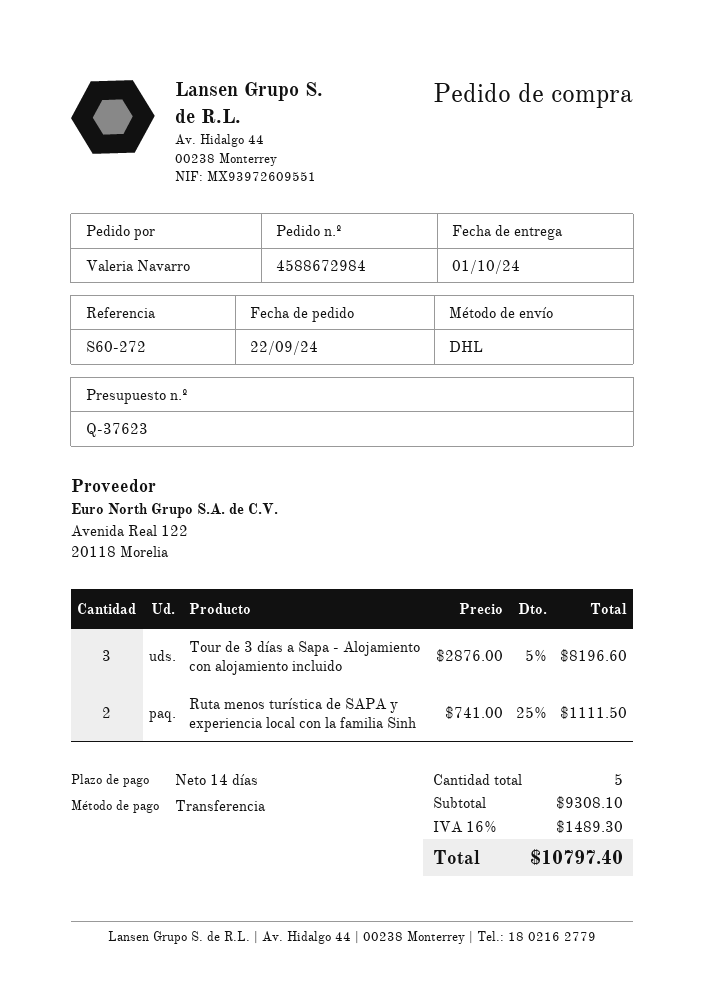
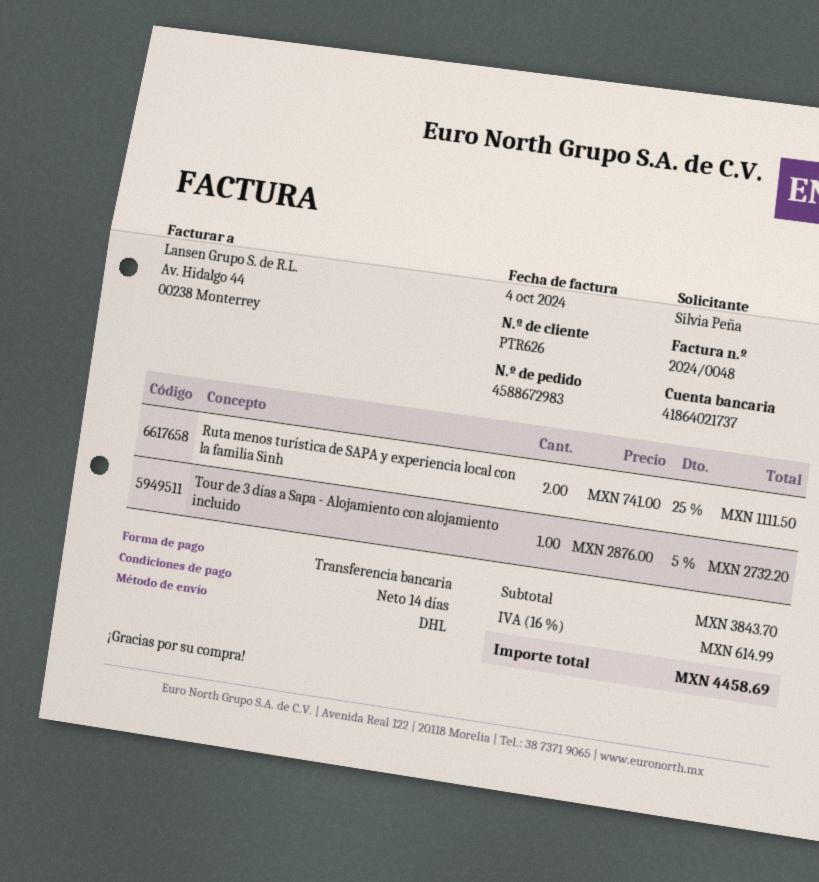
order number: 4588672984 -> 4588672983
ordered by: Valeria Navarro -> Silvia Peña
Tour de 3 días a Sapa - Alojamiento con alojamiento incluido: 3 x 2876.00 - 5% = 8196.60 -> 1 x 2876.00 - 5% = 2732.20
subtotal: 9308.10 -> 3843.70
tax: 16% = 1489.30 -> 16% = 614.99
total: 10797.40 -> 4458.69

